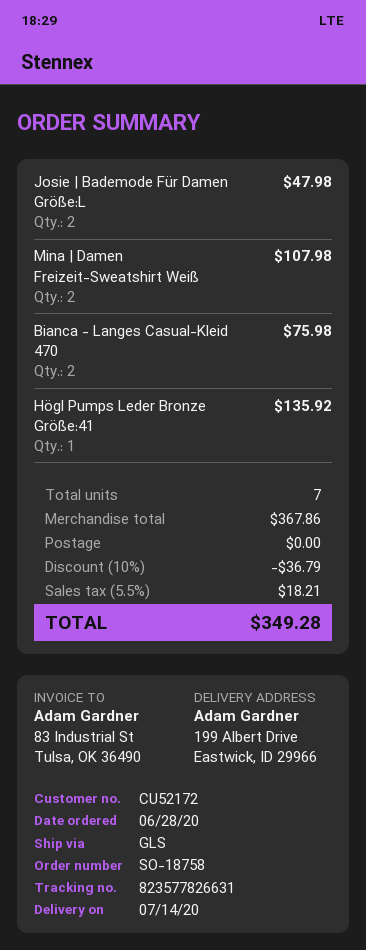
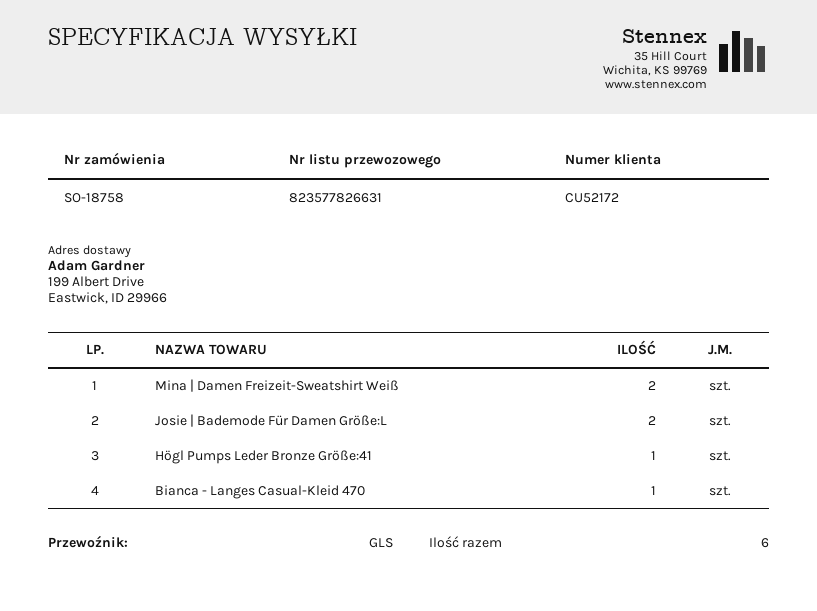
Bianca - Langes Casual-Kleid 470: 2 -> 1
total quantity: 7 -> 6

